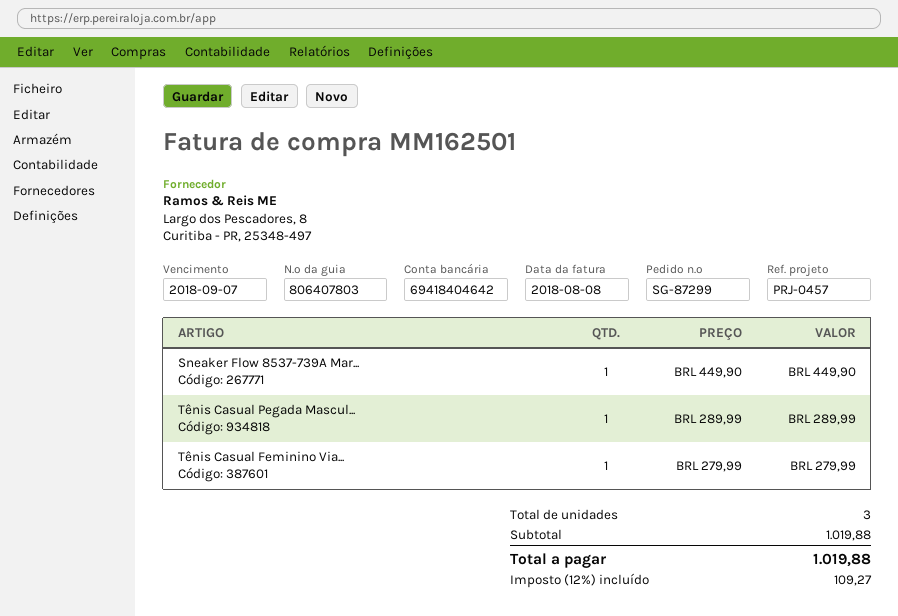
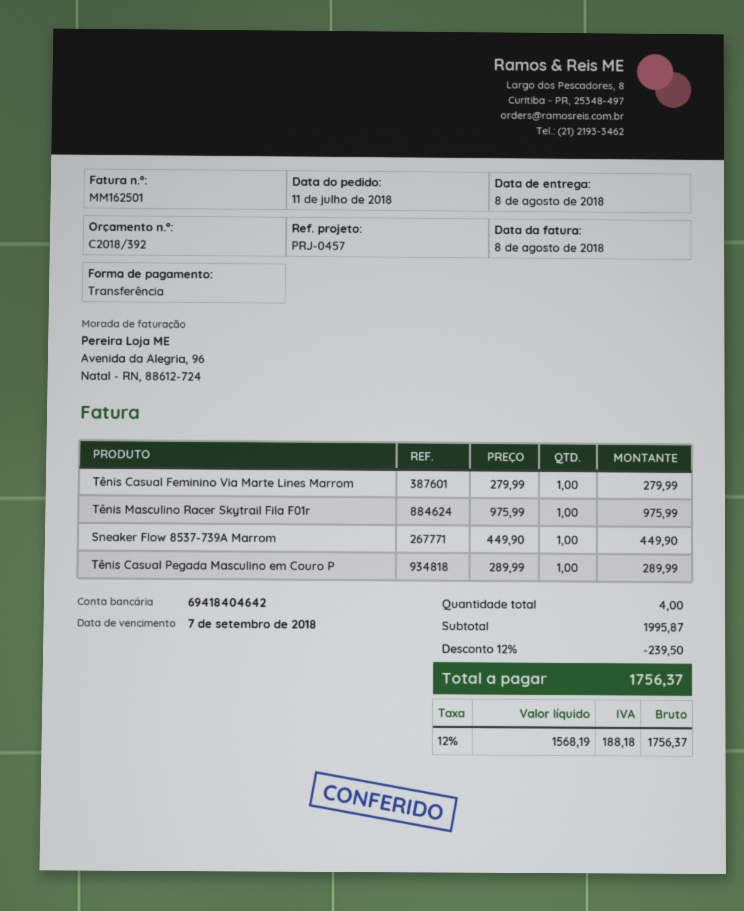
Tênis Masculino Racer Skytrail Fila F01r: none -> 1 x 975.99 = 975.99
total quantity: 3 -> 4
subtotal: 1019.88 -> 1995.87
discount: none -> 12% = 239.50
tax: 12% = 109.27 -> 12% = 188.18
total: 1019.88 -> 1756.37

